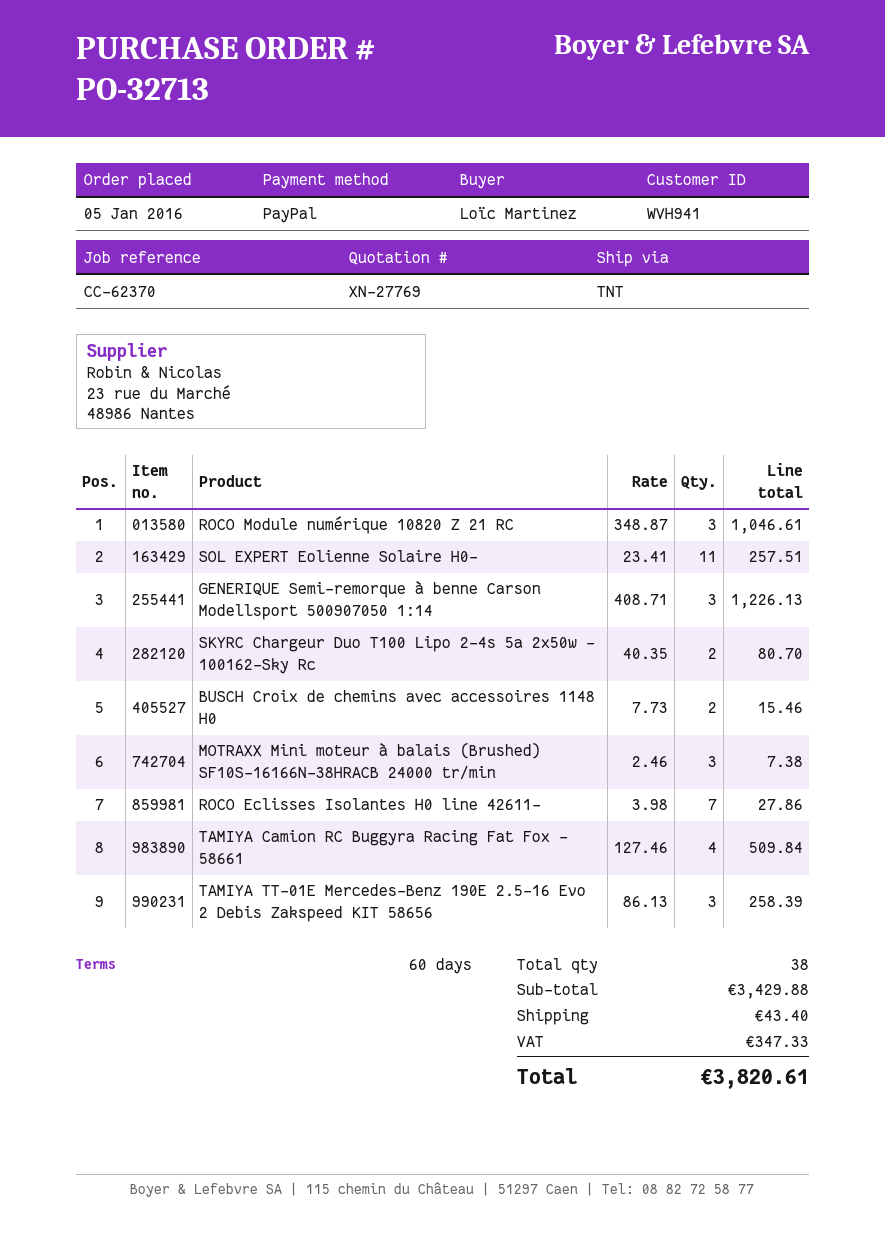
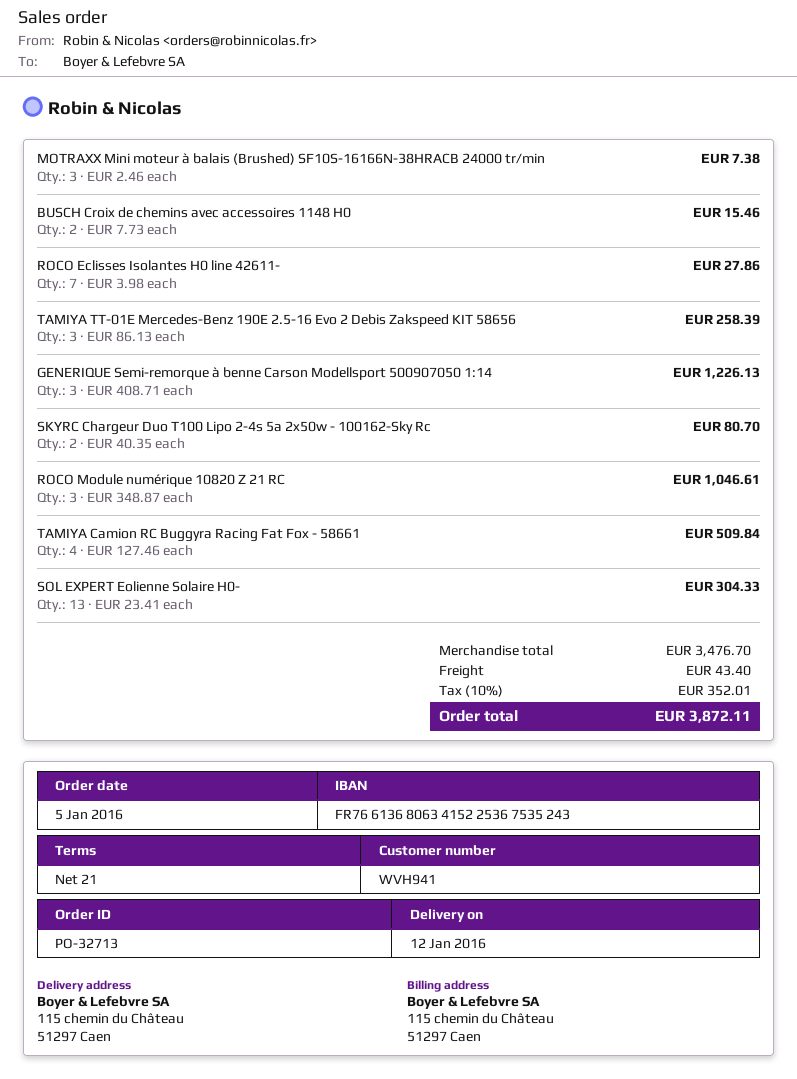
payment terms: 60 days -> 21 days
SOL EXPERT Eolienne Solaire H0-: 11 x 23.41 = 257.51 -> 13 x 23.41 = 304.33
subtotal: 3429.88 -> 3476.70
tax: 347.33 -> 352.01
total: 3820.61 -> 3872.11

